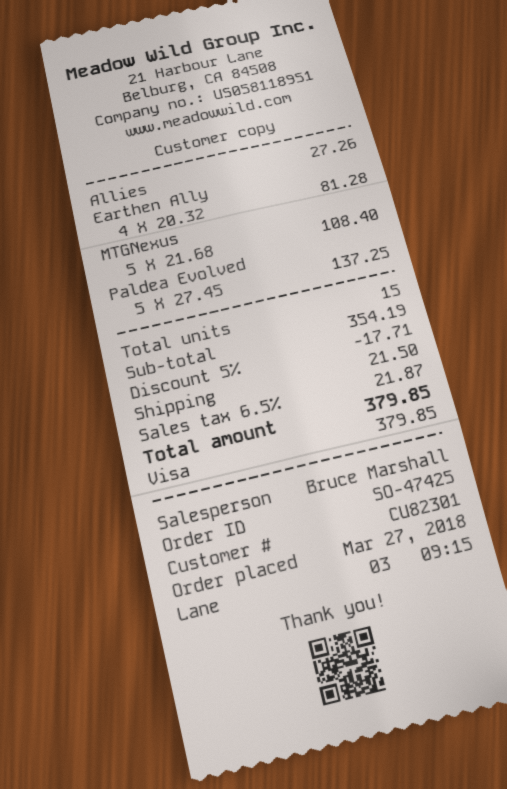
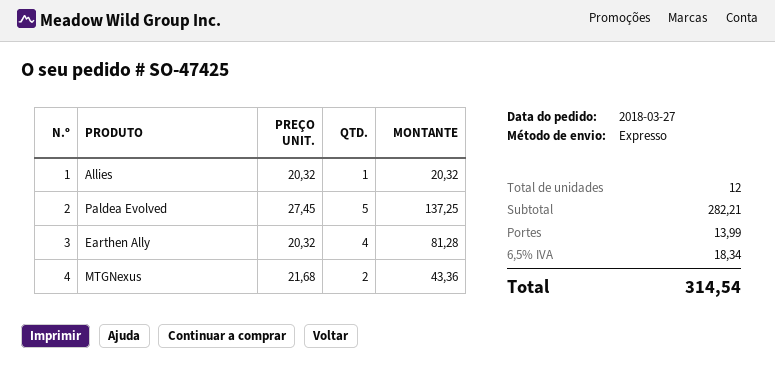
Allies: 1 x 27.26 = 27.26 -> 1 x 20.32 = 20.32
MTGNexus: 5 x 21.68 = 108.40 -> 2 x 21.68 = 43.36
total quantity: 15 -> 12
subtotal: 354.19 -> 282.21
discount: 5% = 17.71 -> none
shipping: 21.50 -> 13.99
tax: 6.5% = 21.87 -> 6.5% = 18.34
total: 379.85 -> 314.54

